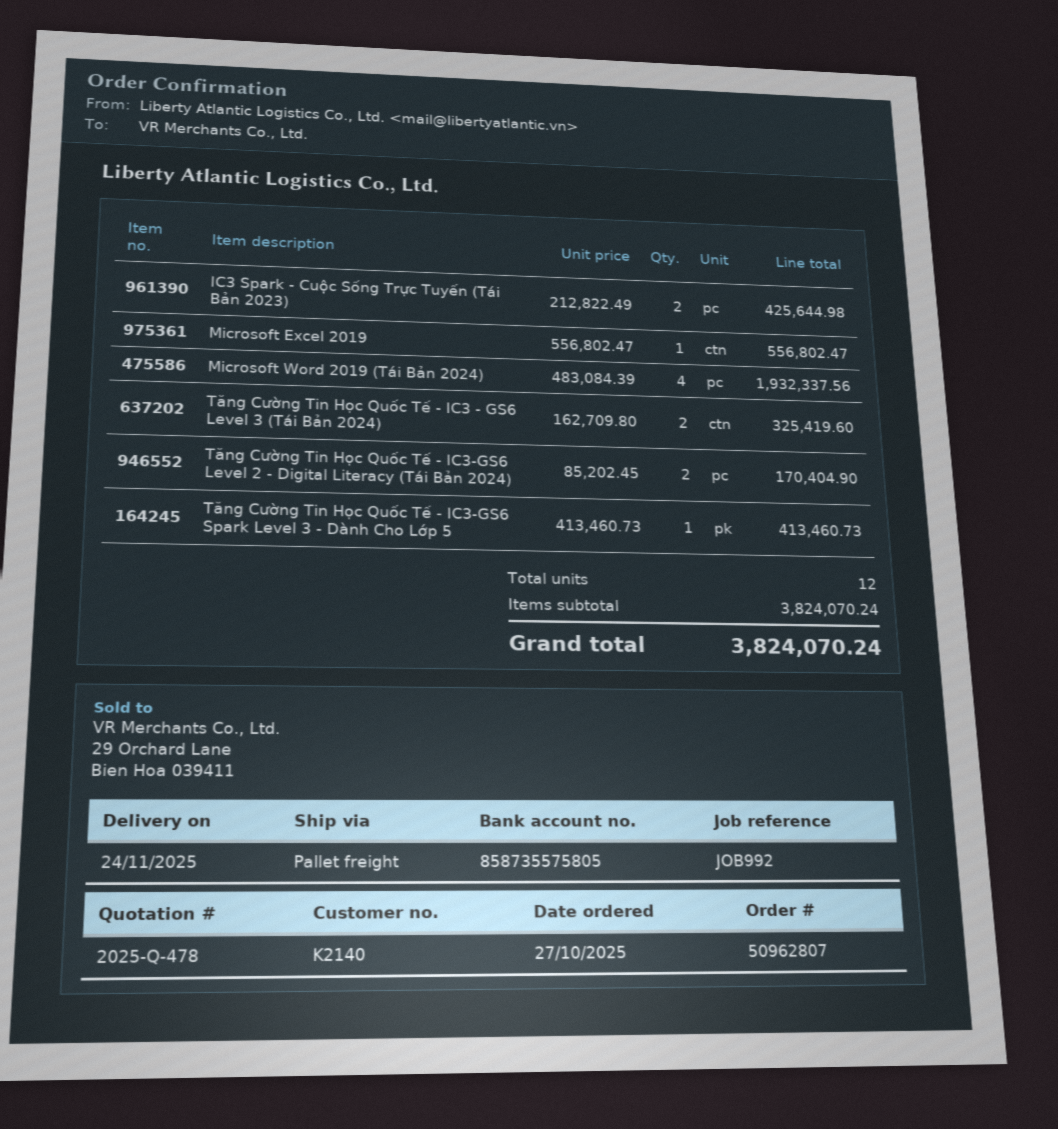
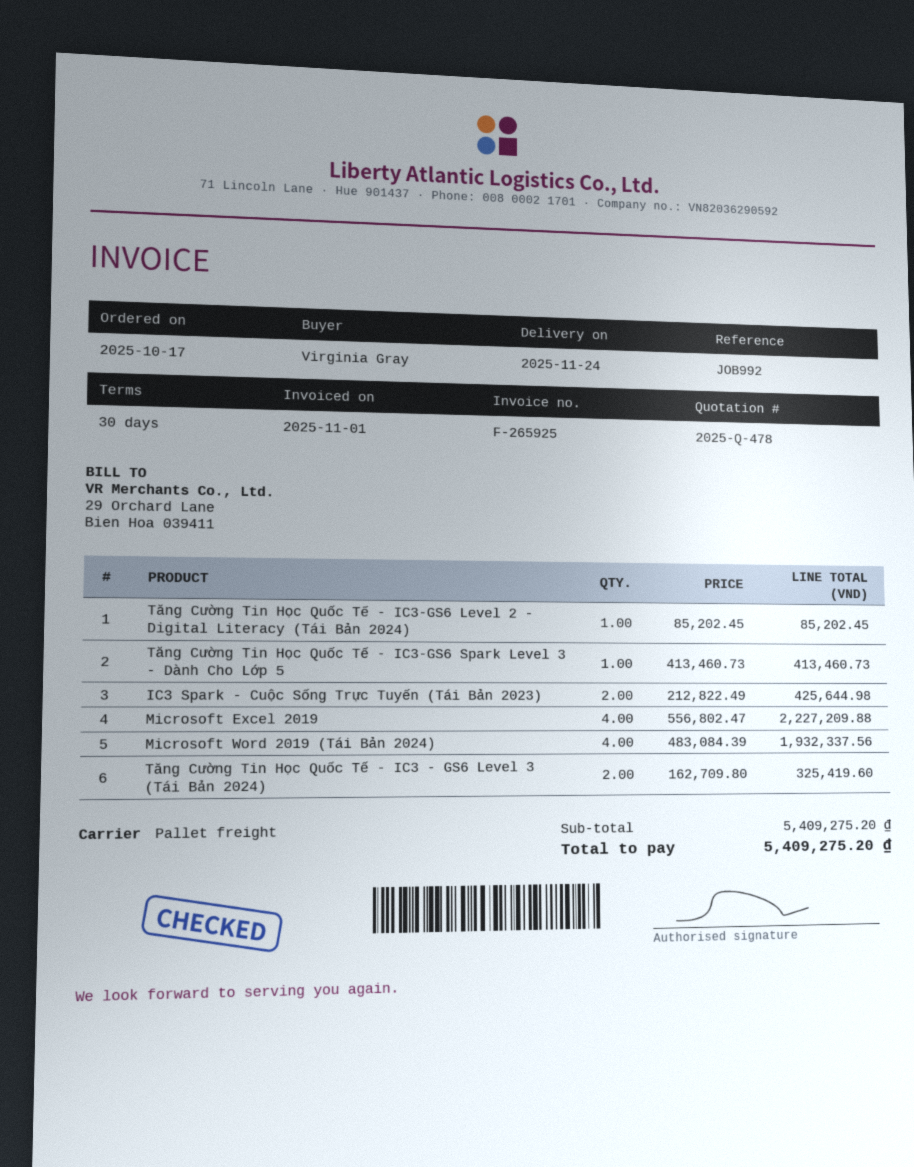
order date: 2025-10-27 -> 2025-10-17
Microsoft Excel 2019: 1 x 556802.47 = 556802.47 -> 4 x 556802.47 = 2227209.88
Tăng Cường Tin Học Quốc Tế - IC3-GS6 Level 2 - Digital Literacy (Tái Bản 2024): 2 x 85202.45 = 170404.90 -> 1 x 85202.45 = 85202.45
subtotal: 3824070.24 -> 5409275.20
total: 3824070.24 -> 5409275.20

